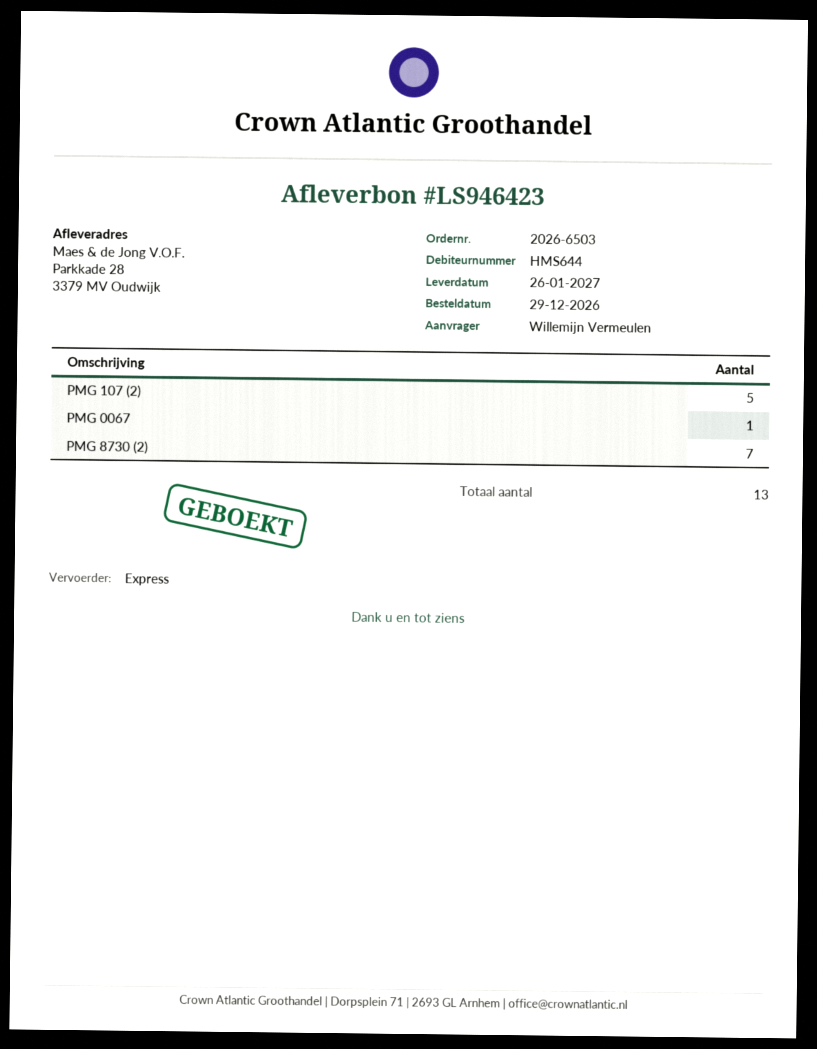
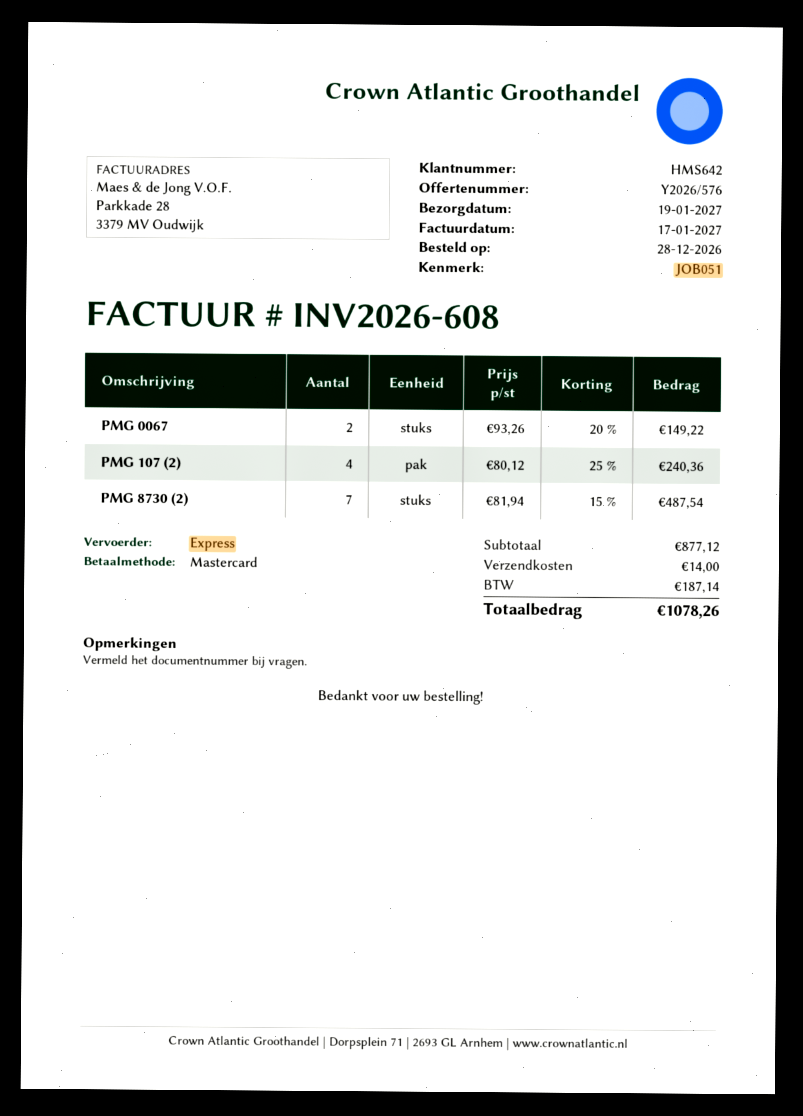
order date: 2026-12-29 -> 2026-12-28
delivery date: 2027-01-26 -> 2027-01-19
customer number: HMS644 -> HMS642
PMG 107 (2): 5 -> 4
PMG 0067: 1 -> 2

